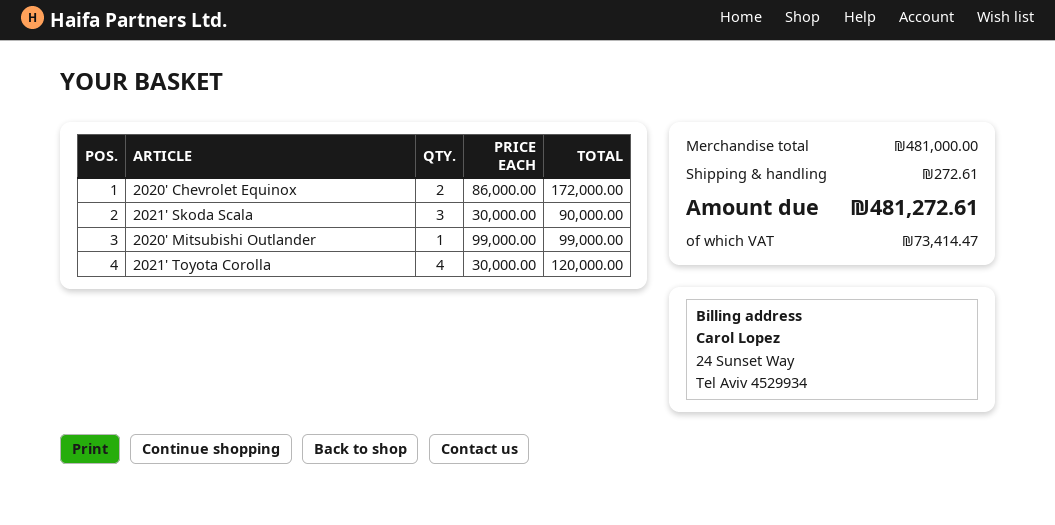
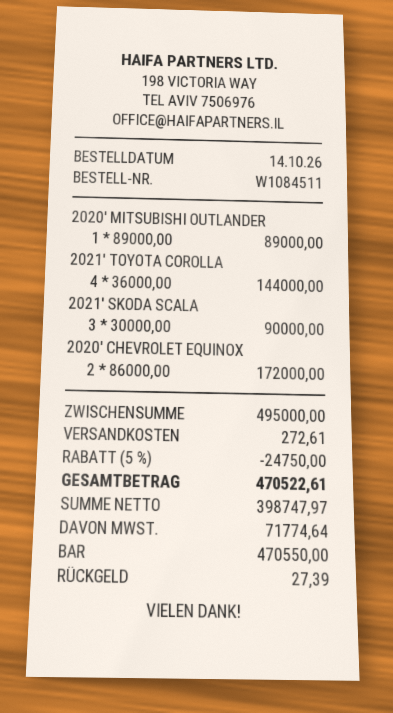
2020' Mitsubishi Outlander: 1 x 99000.00 = 99000.00 -> 1 x 89000.00 = 89000.00
2021' Toyota Corolla: 4 x 30000.00 = 120000.00 -> 4 x 36000.00 = 144000.00
subtotal: 481000.00 -> 495000.00
discount: none -> 5% = 24750.00
tax: 73414.47 -> 71774.64
total: 481272.61 -> 470522.61

